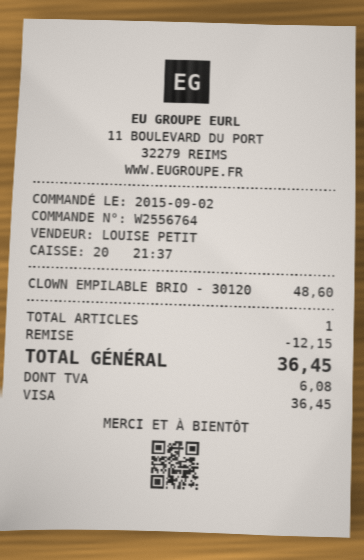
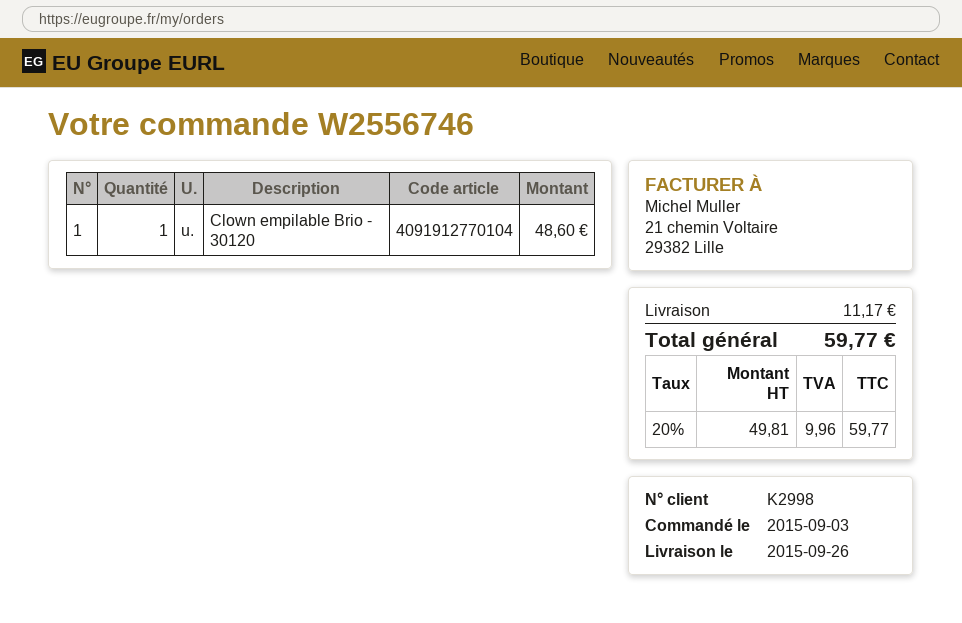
order number: W2556764 -> W2556746
order date: 2015-09-02 -> 2015-09-03
discount: 12.15 -> none
shipping: none -> 11.17
tax: 6.08 -> 9.96
total: 36.45 -> 59.77

